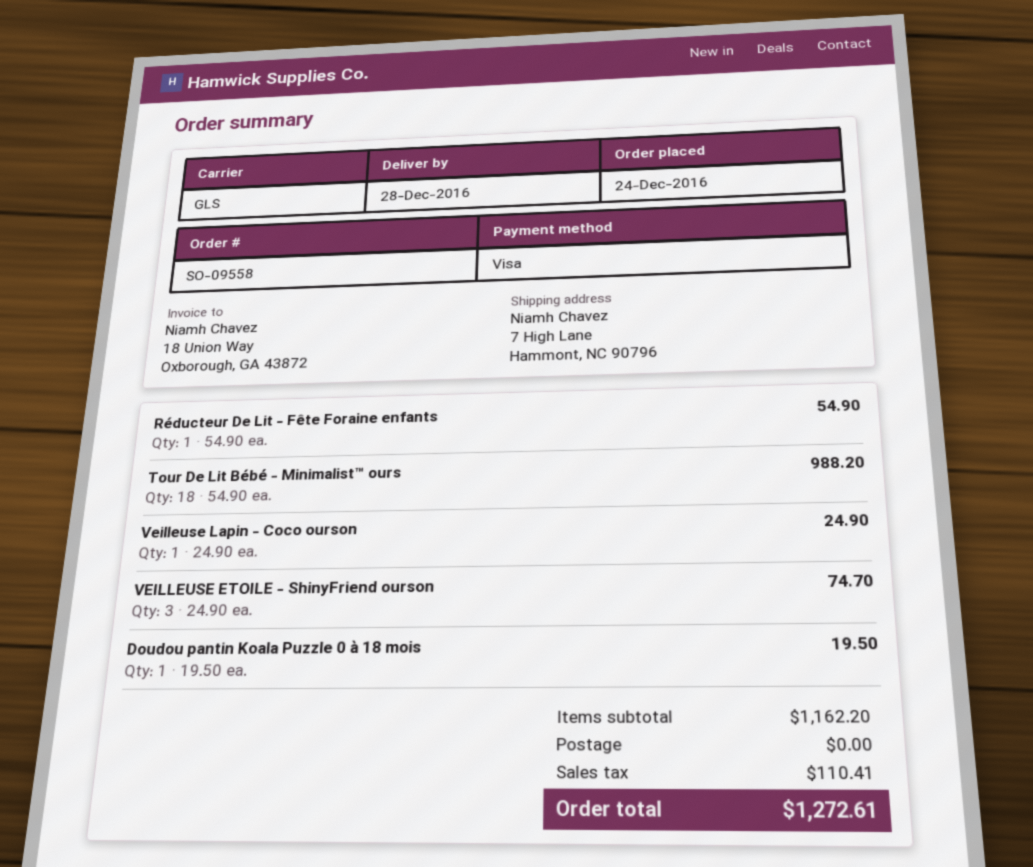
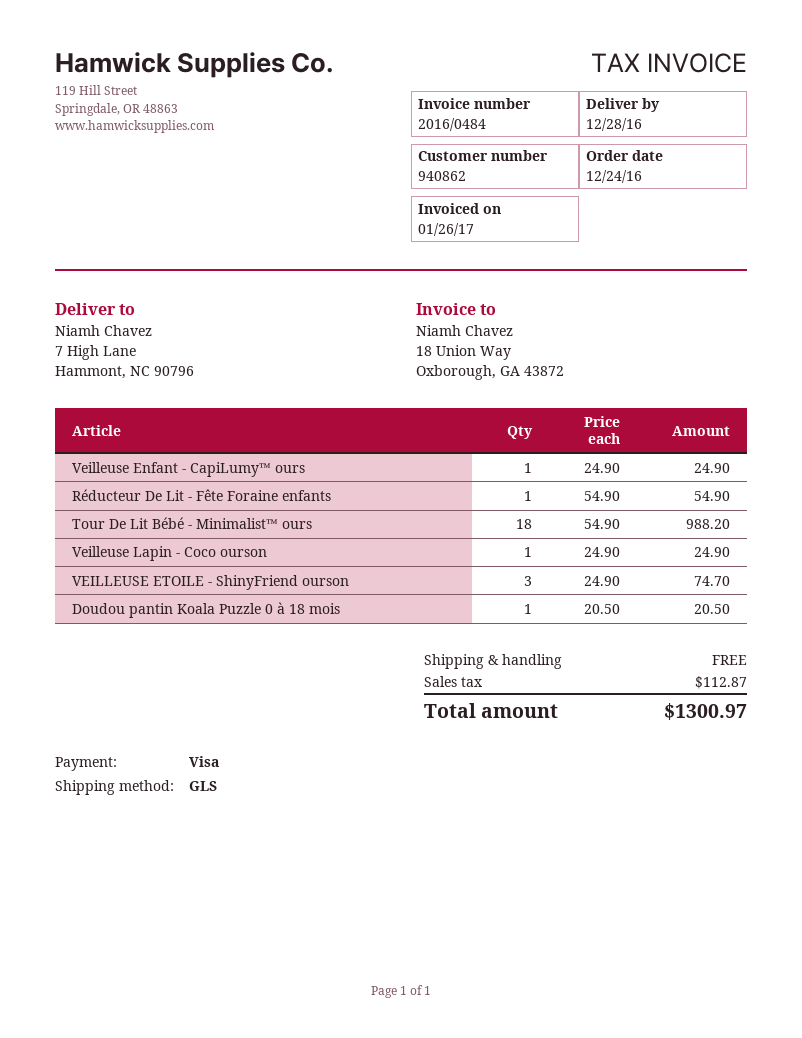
Doudou pantin Koala Puzzle 0 à 18 mois: 1 x 19.50 = 19.50 -> 1 x 20.50 = 20.50
Veilleuse Enfant - CapiLumy™ ours: none -> 1 x 24.90 = 24.90
tax: 110.41 -> 112.87
total: 1272.61 -> 1300.97

